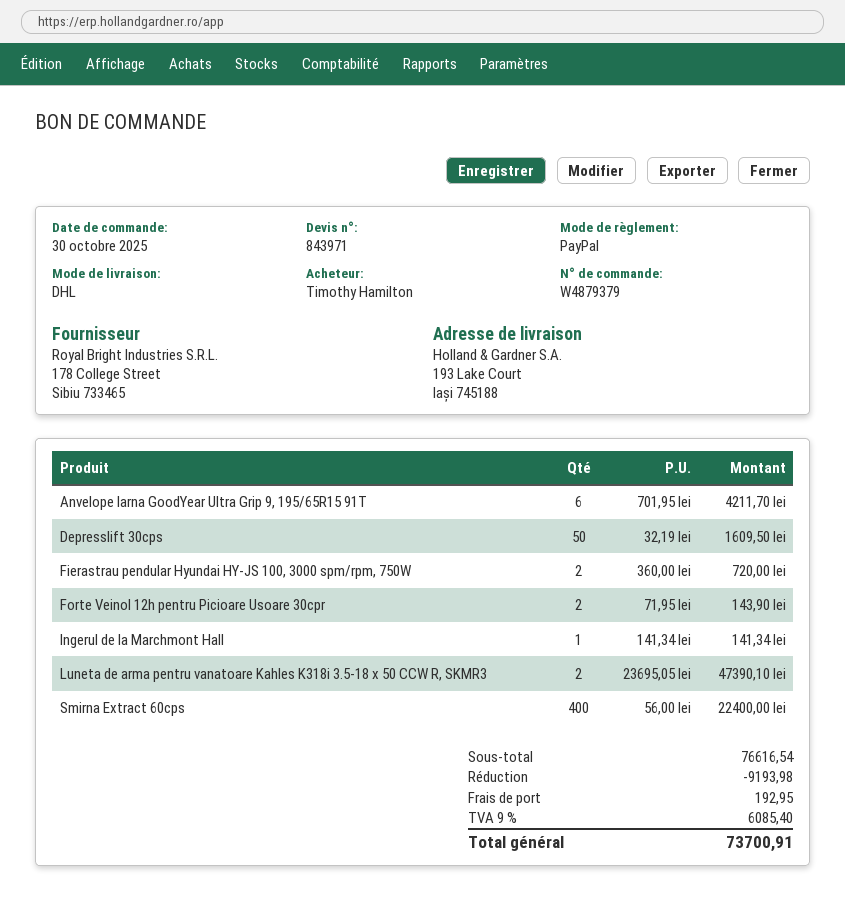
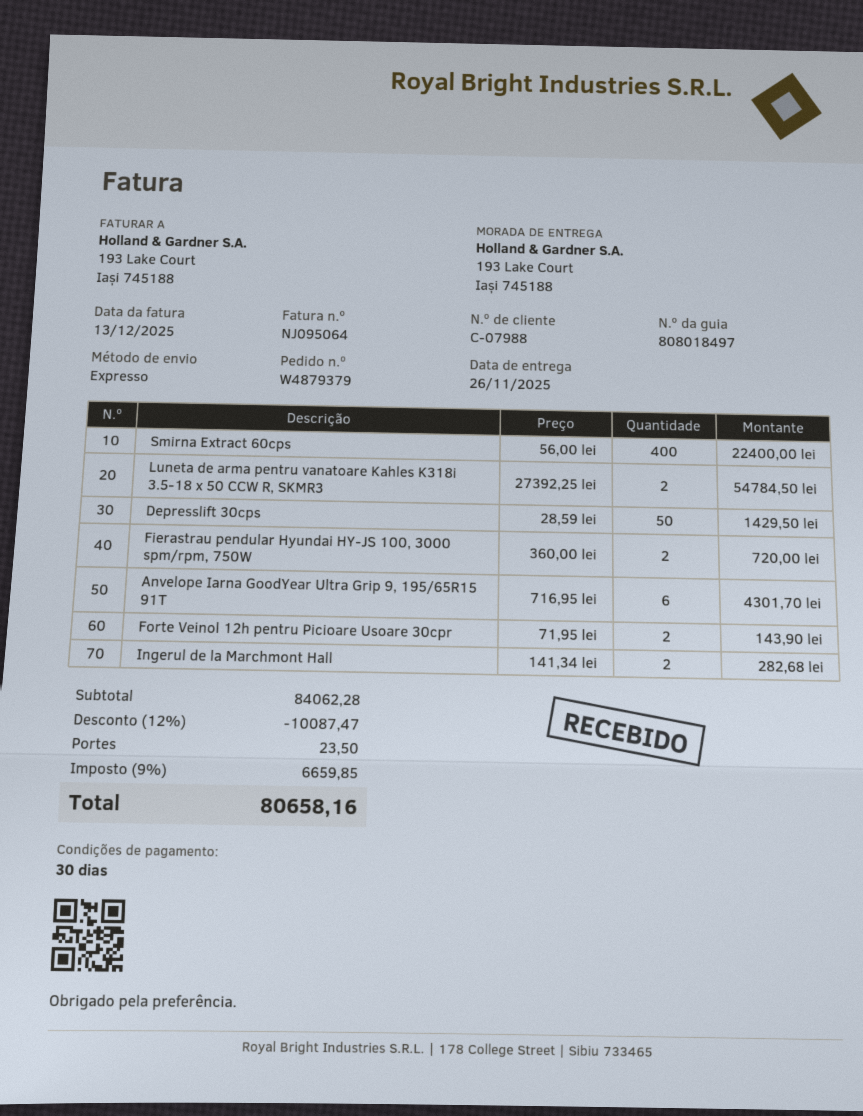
shipping method: DHL -> express
Anvelope Iarna GoodYear Ultra Grip 9, 195/65R15 91T: 6 x 701.95 = 4211.70 -> 6 x 716.95 = 4301.70
Depresslift 30cps: 50 x 32.19 = 1609.50 -> 50 x 28.59 = 1429.50
Ingerul de la Marchmont Hall: 1 x 141.34 = 141.34 -> 2 x 141.34 = 282.68
Luneta de arma pentru vanatoare Kahles K318i 3.5-18 x 50 CCW R, SKMR3: 2 x 23695.05 = 47390.10 -> 2 x 27392.25 = 54784.50
subtotal: 76616.54 -> 84062.28
discount: 9193.98 -> 10087.47
shipping: 192.95 -> 23.50
tax: 9% = 6085.40 -> 9% = 6659.85
total: 73700.91 -> 80658.16

